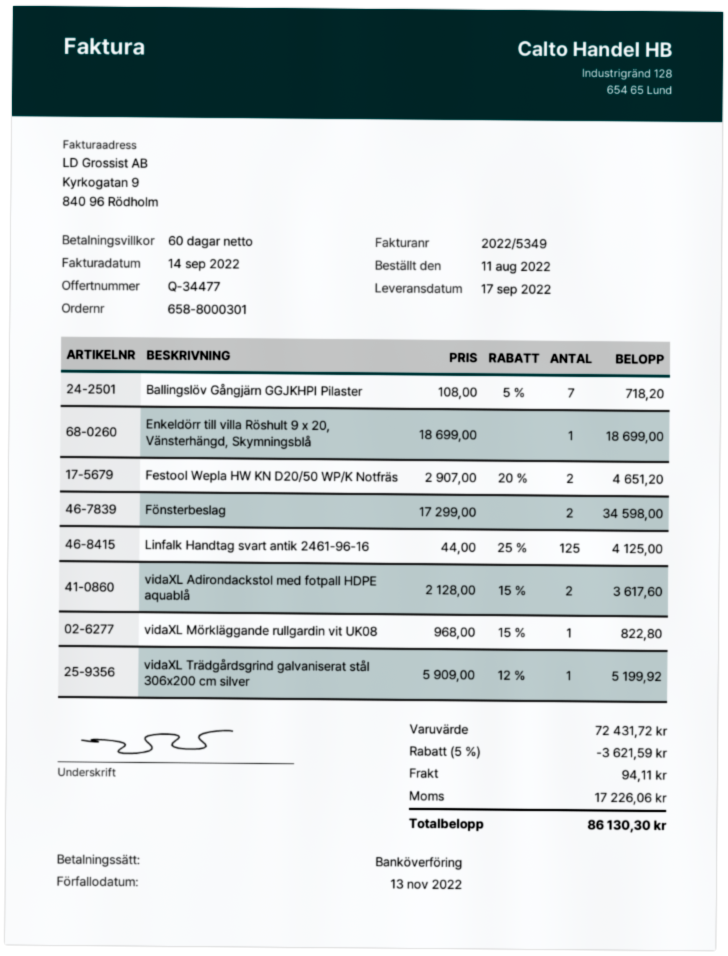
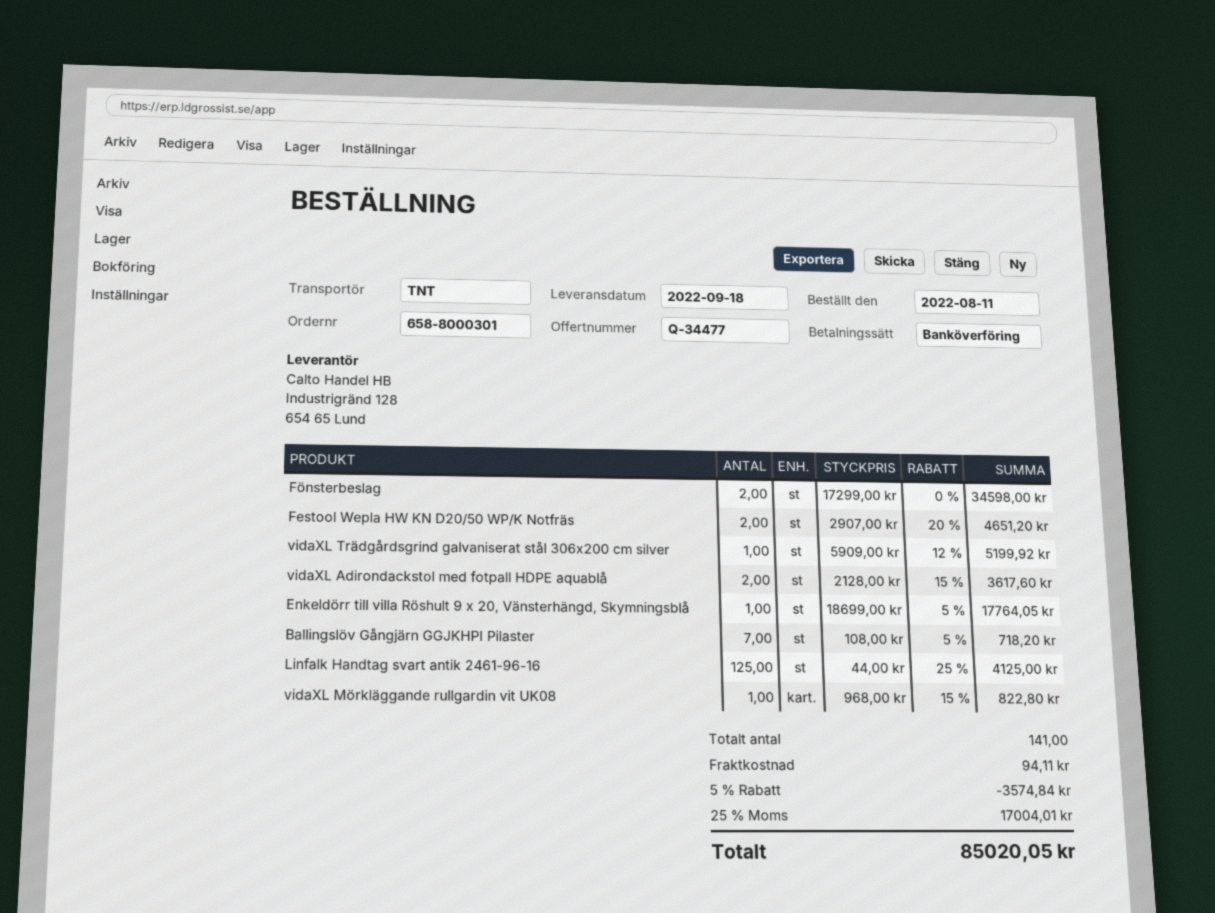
delivery date: 2022-09-17 -> 2022-09-18
Enkeldörr till villa Röshult 9 x 20, Vänsterhängd, Skymningsblå: 1 x 18699.00 = 18699.00 -> 1 x 18699.00 - 5% = 17764.05
discount: 5% = 3621.59 -> 5% = 3574.84
tax: 17226.06 -> 17004.01
total: 86130.30 -> 85020.05

